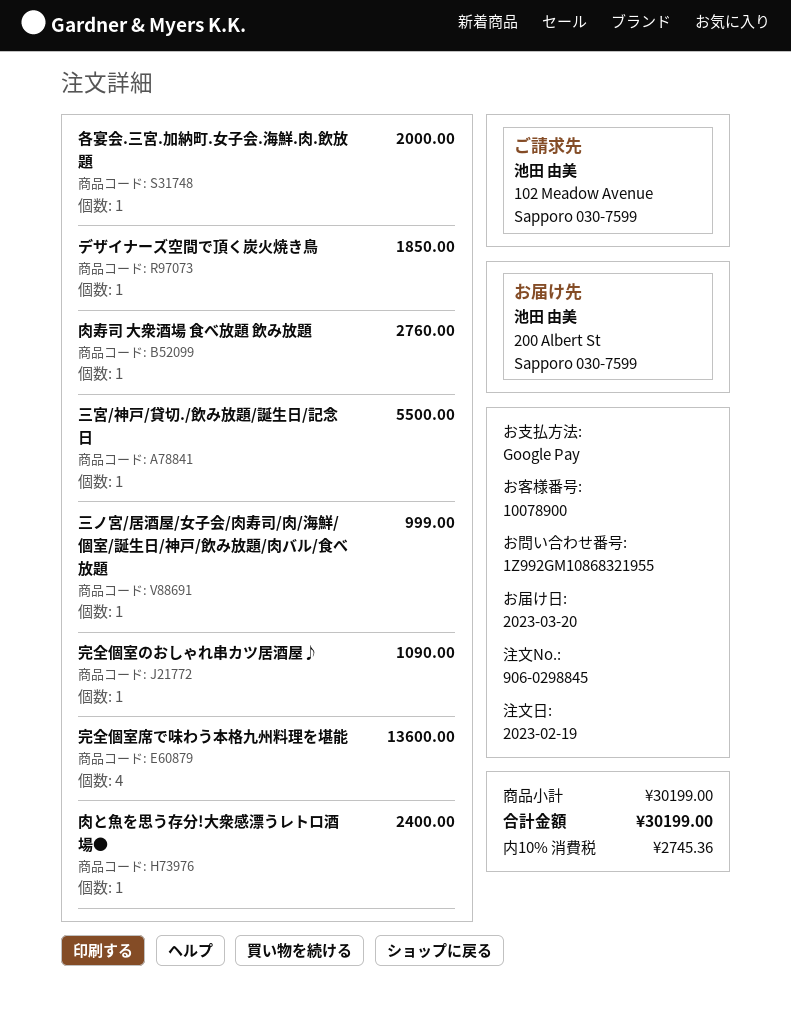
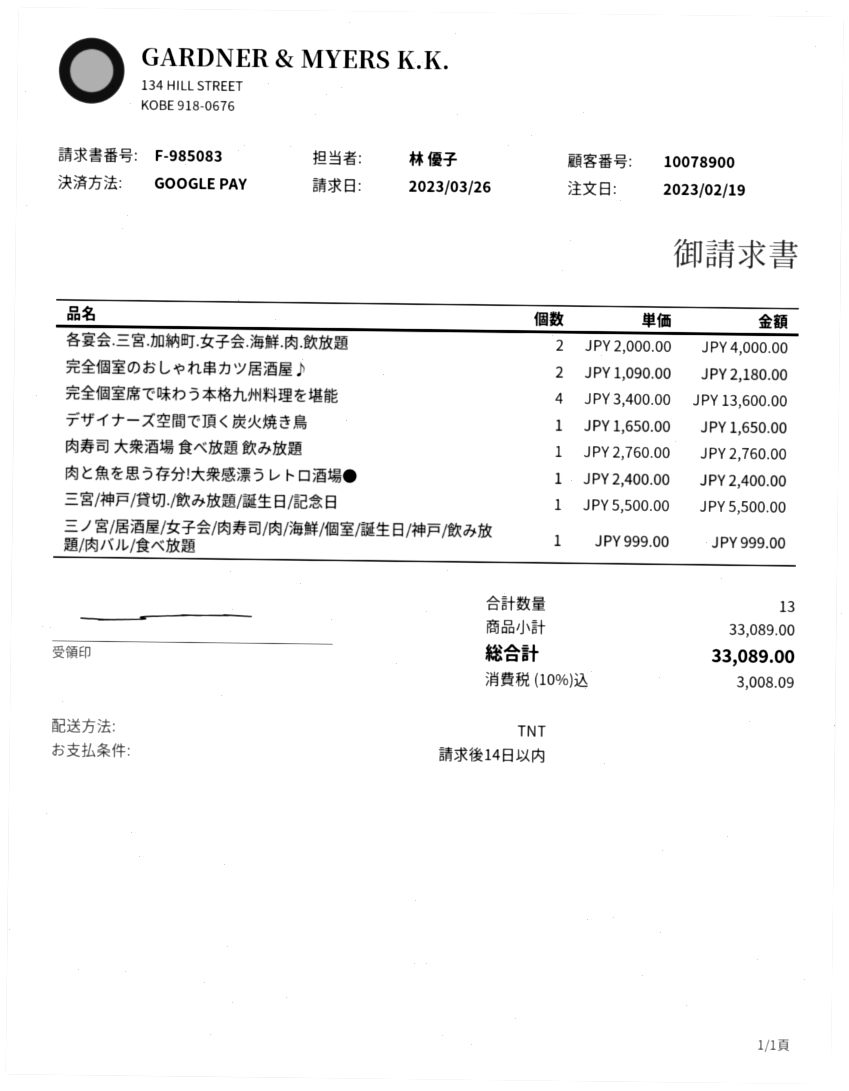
各宴会.三宮.加納町.女子会.海鮮.肉.飲放題: 1 for 2000.00 -> 2 for 4000.00
デザイナーズ空間で頂く炭火焼き鳥: 1 for 1850.00 -> 1 for 1650.00
完全個室のおしゃれ串カツ居酒屋♪: 1 for 1090.00 -> 2 for 2180.00
subtotal: 30199.00 -> 33089.00
tax: 10% = 2745.36 -> 10% = 3008.09
total: 30199.00 -> 33089.00

